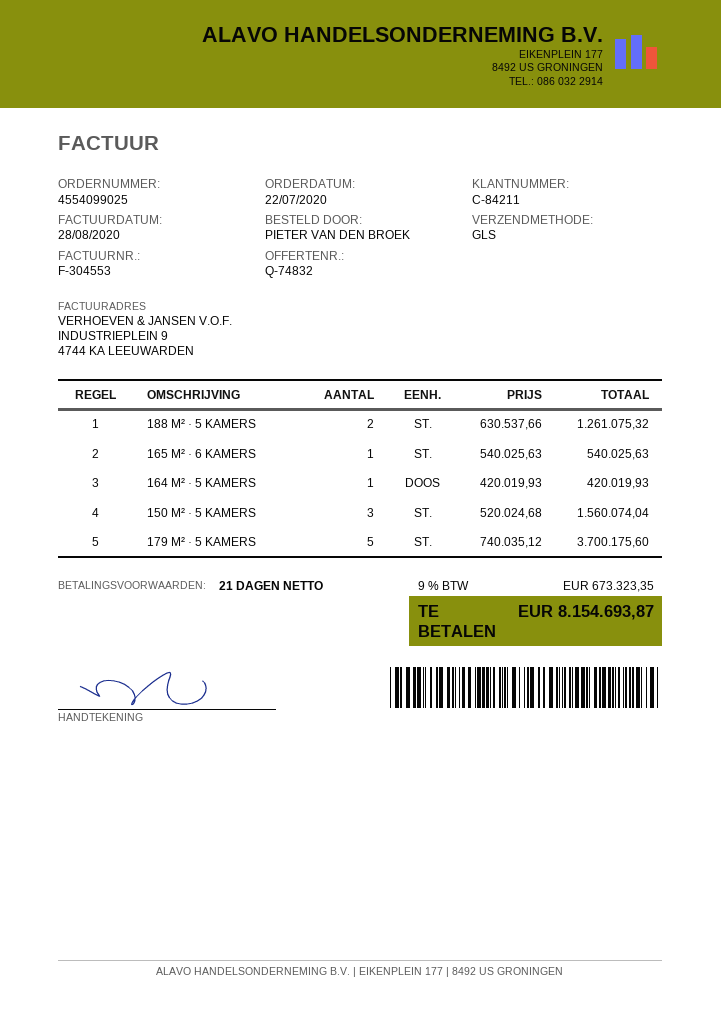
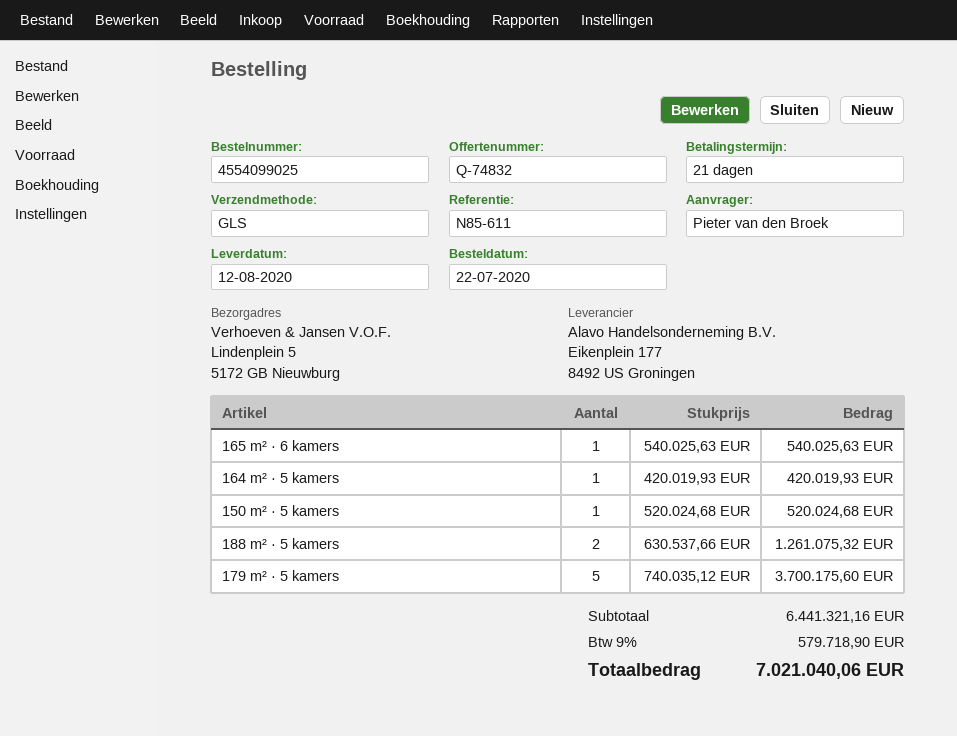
150 M² · 5 KAMERS: 3 x 520024.68 = 1560074.04 -> 1 x 520024.68 = 520024.68
tax: 9% = 673323.35 -> 9% = 579718.90
total: 8154693.87 -> 7021040.06

